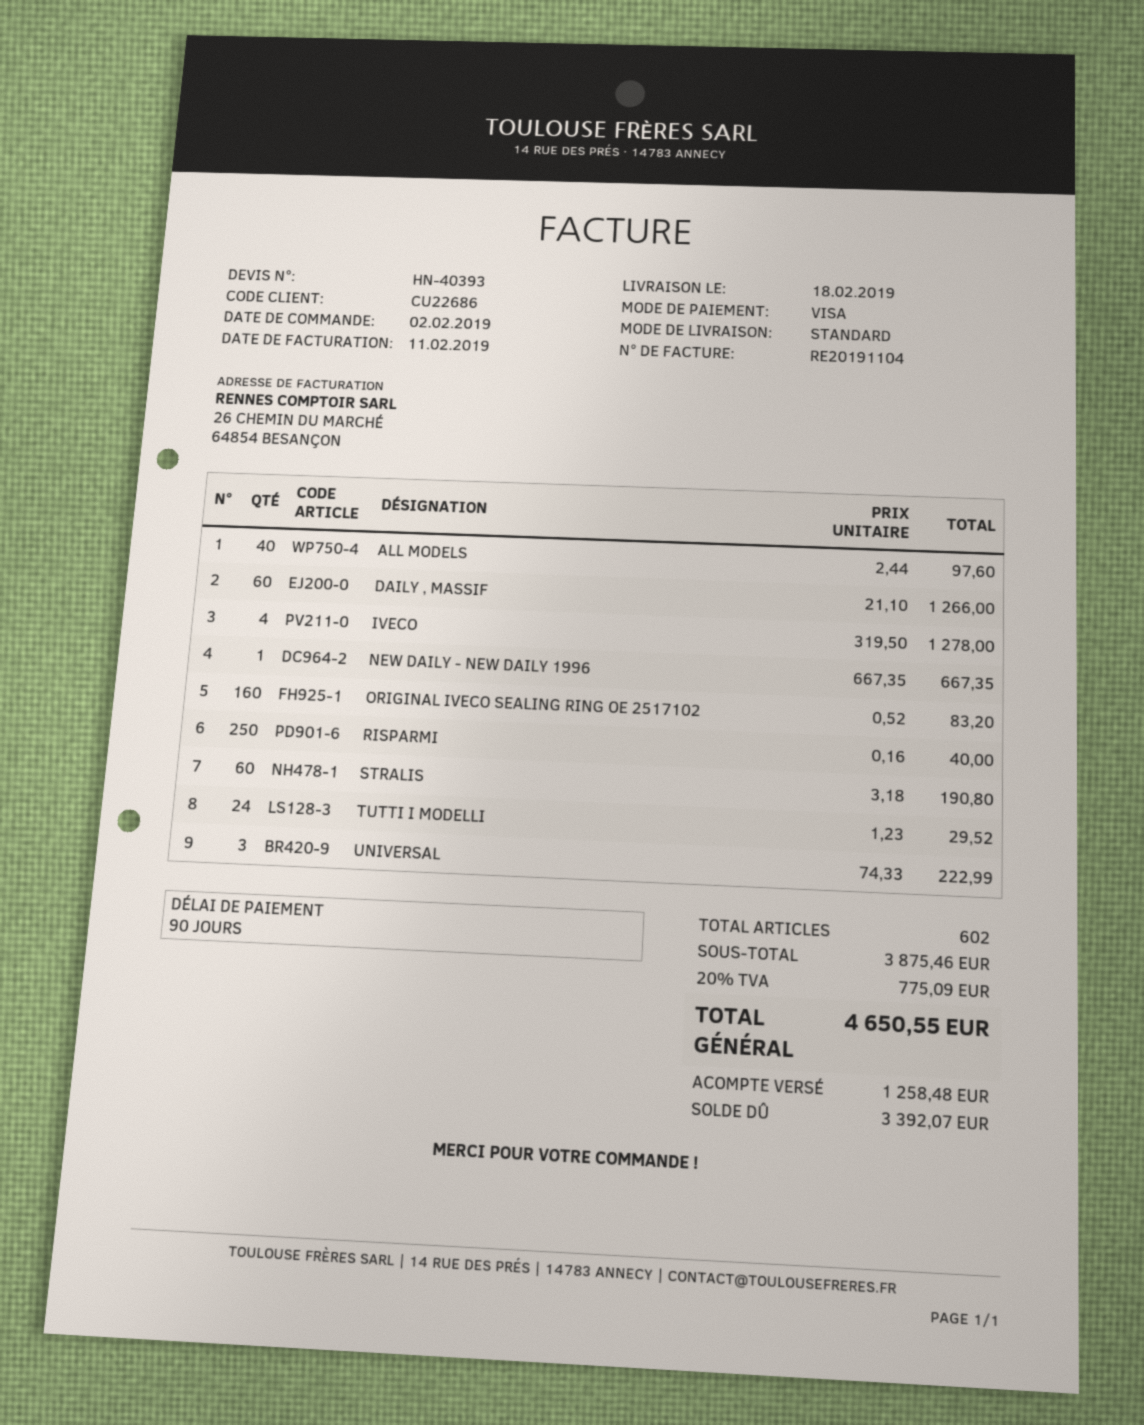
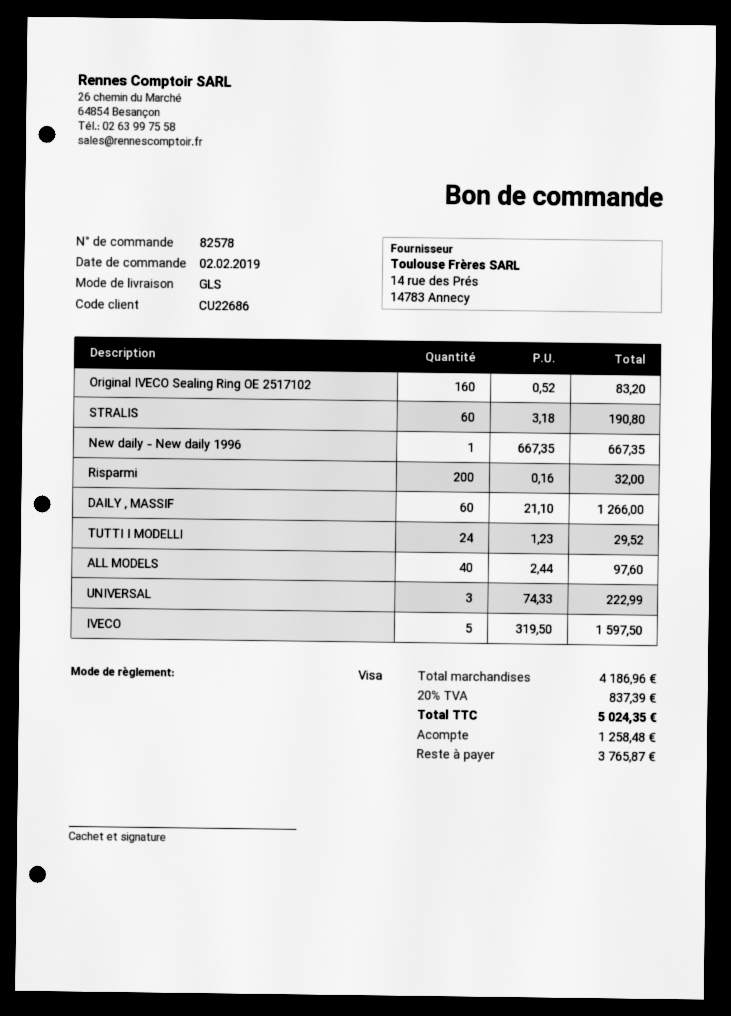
shipping method: standard -> GLS
IVECO: 4 x 319.50 = 1278.00 -> 5 x 319.50 = 1597.50
RISPARMI: 250 x 0.16 = 40.00 -> 200 x 0.16 = 32.00
subtotal: 3875.46 -> 4186.96
tax: 20% = 775.09 -> 20% = 837.39
total: 4650.55 -> 5024.35
balance: 3392.07 -> 3765.87

